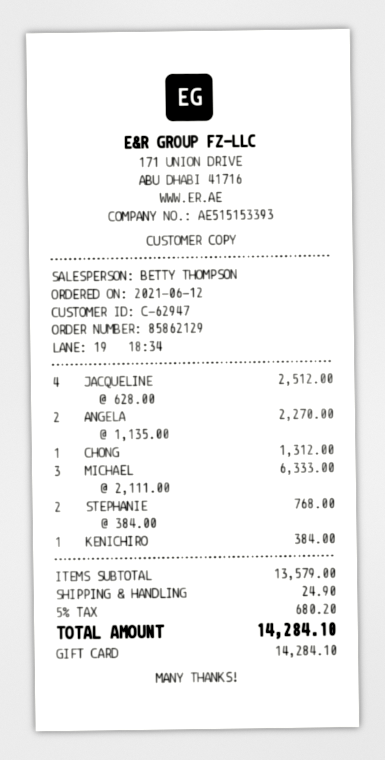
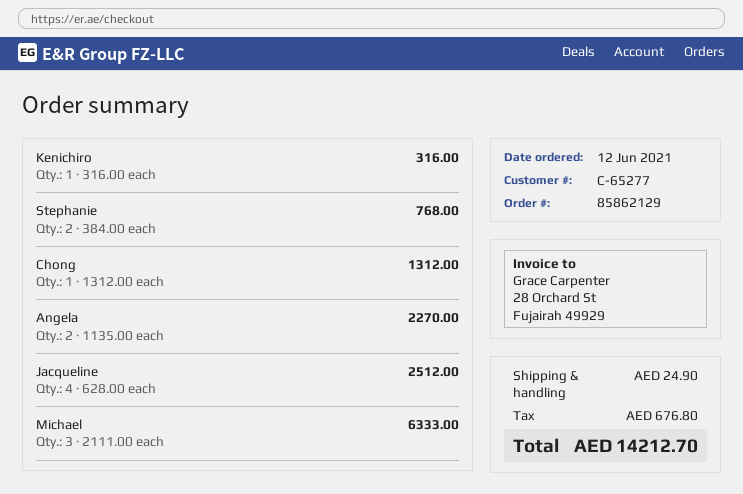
customer number: C-62947 -> C-65277
KENICHIRO: 1 x 384.00 = 384.00 -> 1 x 316.00 = 316.00
tax: 680.20 -> 676.80
total: 14284.10 -> 14212.70

